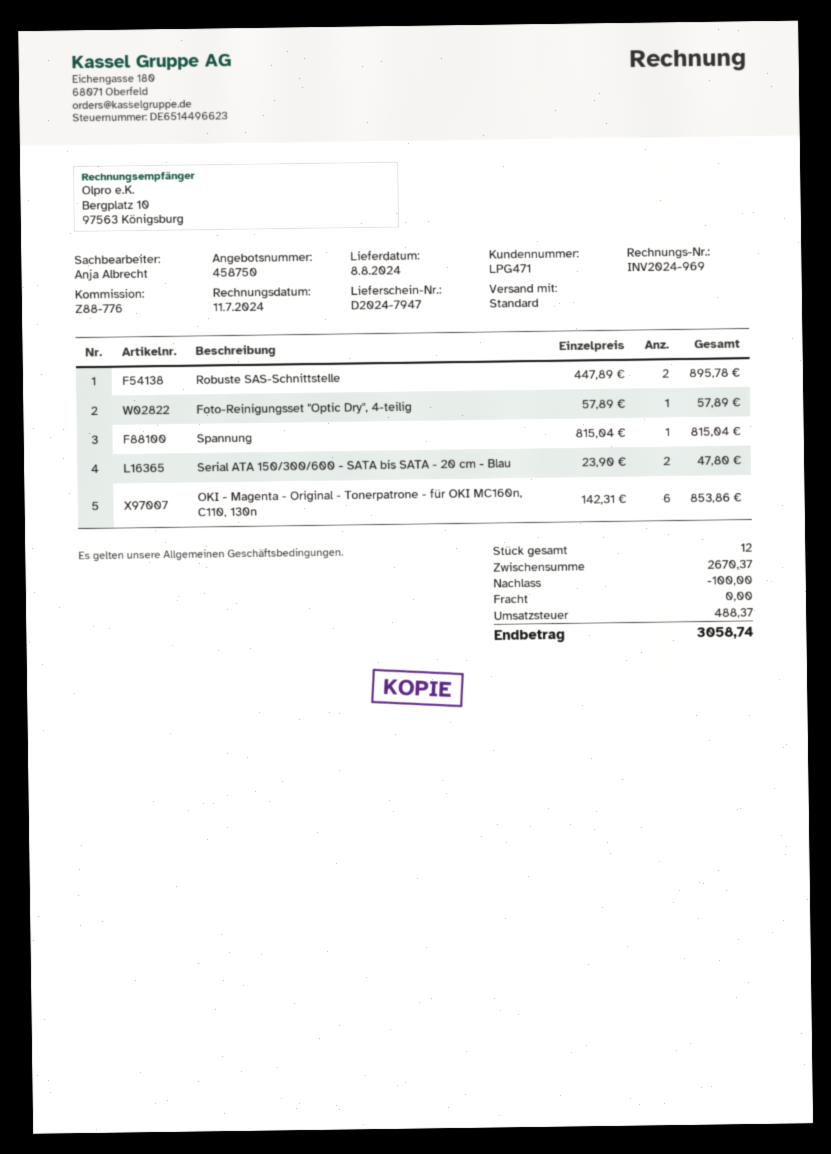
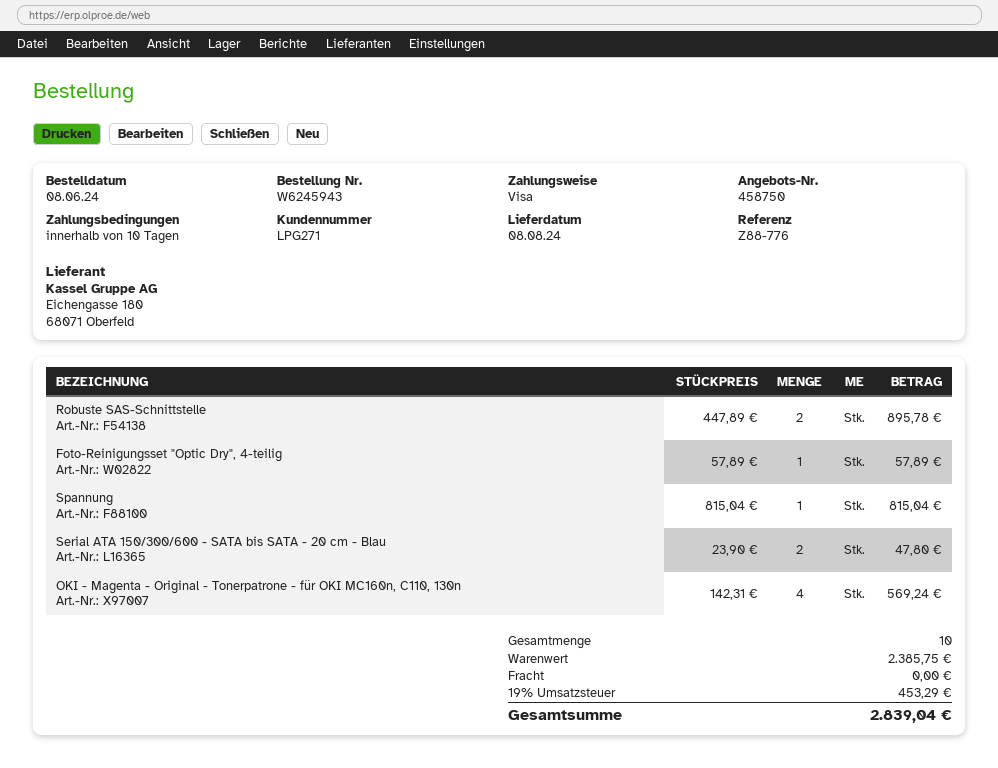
customer number: LPG471 -> LPG271
OKI - Magenta - Original - Tonerpatrone - für OKI MC160n, C110, 130n: 6 x 142.31 = 853.86 -> 4 x 142.31 = 569.24
total quantity: 12 -> 10
subtotal: 2670.37 -> 2385.75
discount: 100.00 -> none
tax: 488.37 -> 453.29
total: 3058.74 -> 2839.04

